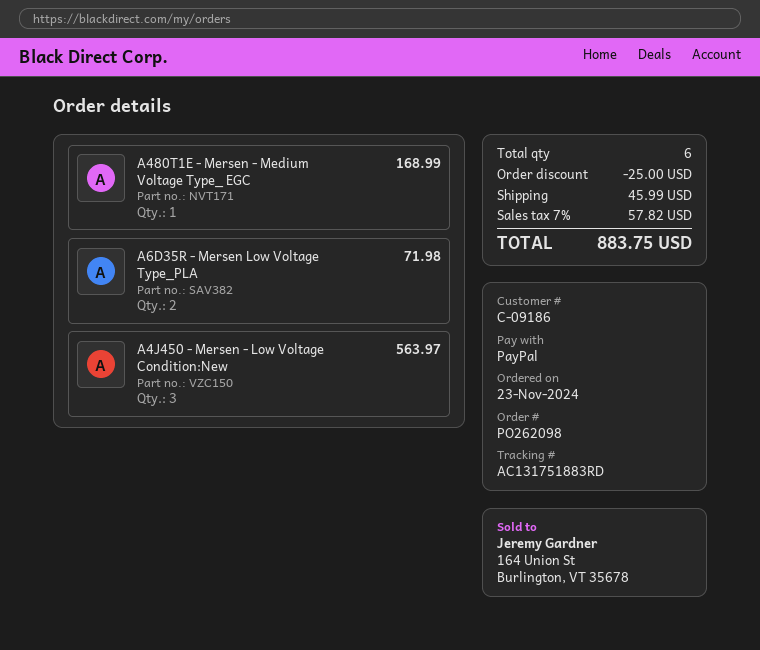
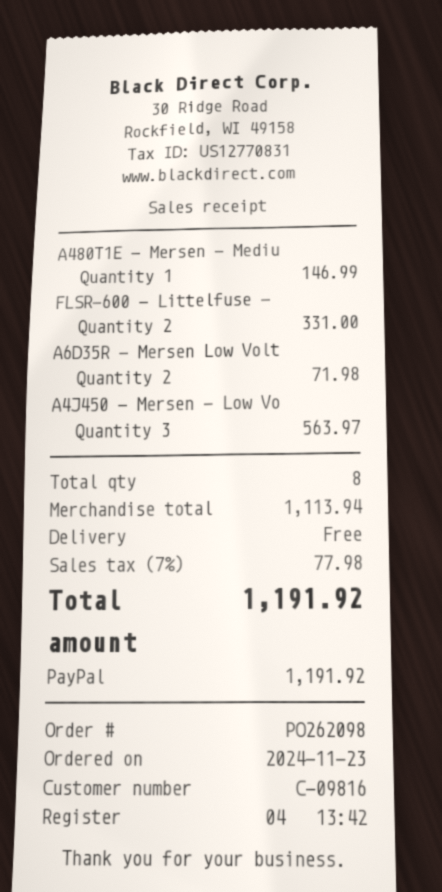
customer number: C-09186 -> C-09816
A480T1E - Mersen - Medium Voltage Type_ EGC: 1 for 168.99 -> 1 for 146.99
FLSR-600 - Littelfuse -: none -> 2 for 331.00
total quantity: 6 -> 8
discount: 25.00 -> none
shipping: 45.99 -> 0.00
tax: 7% = 57.82 -> 7% = 77.98
total: 883.75 -> 1191.92

